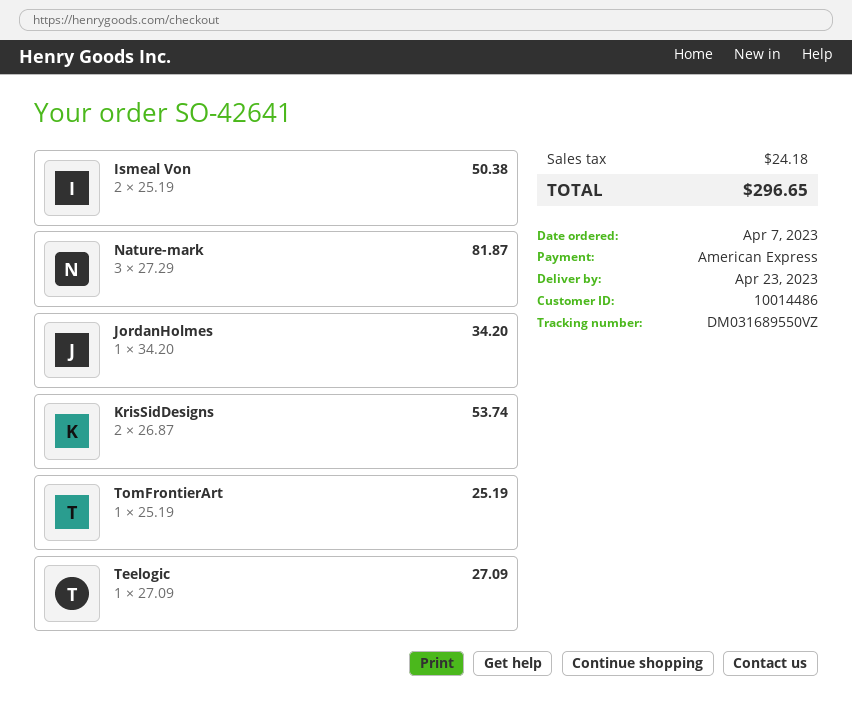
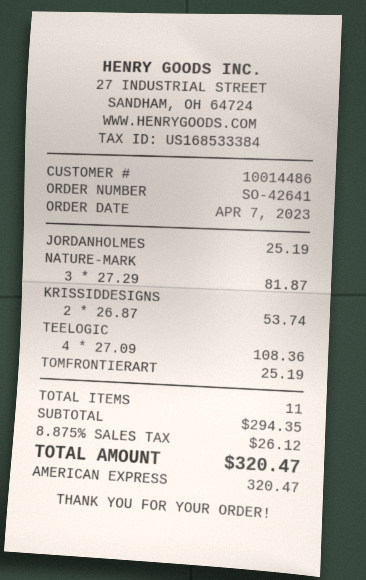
Ismeal Von: 2 x 25.19 = 50.38 -> none
JordanHolmes: 1 x 34.20 = 34.20 -> 1 x 25.19 = 25.19
Teelogic: 1 x 27.09 = 27.09 -> 4 x 27.09 = 108.36
tax: 24.18 -> 26.12
total: 296.65 -> 320.47

